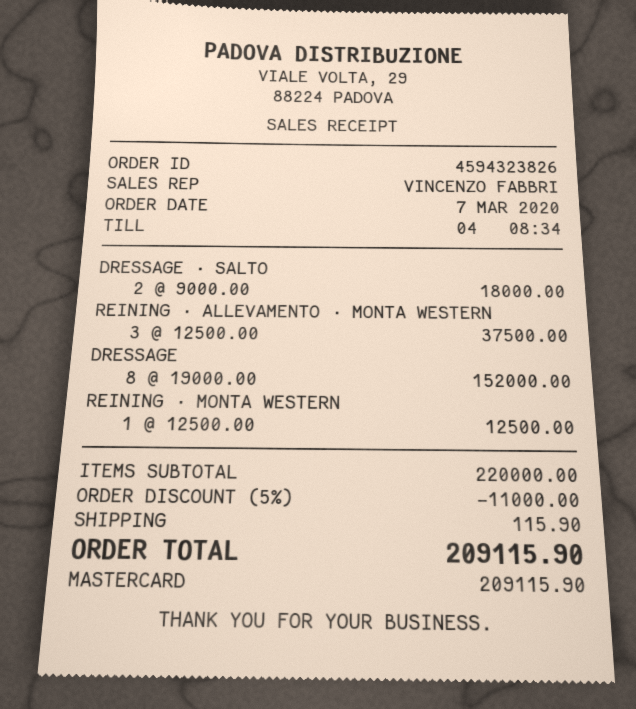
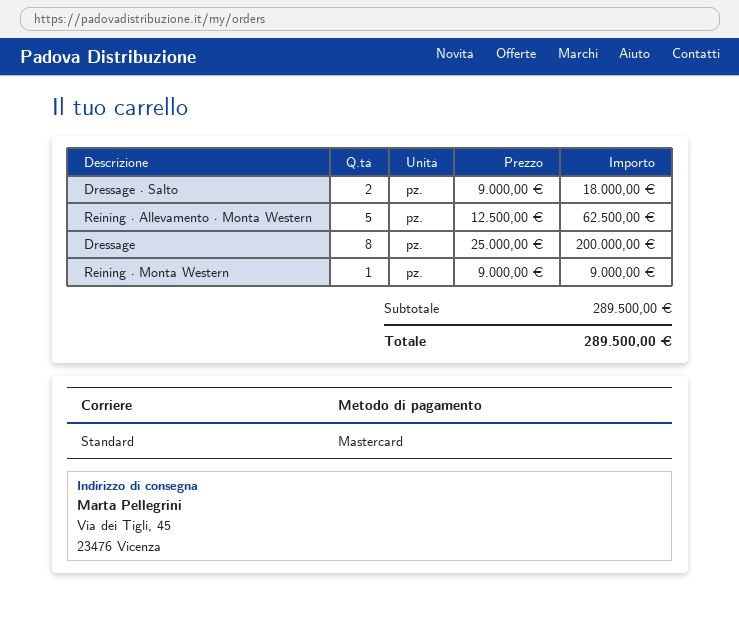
REINING · ALLEVAMENTO · MONTA WESTERN: 3 x 12500.00 = 37500.00 -> 5 x 12500.00 = 62500.00
DRESSAGE: 8 x 19000.00 = 152000.00 -> 8 x 25000.00 = 200000.00
REINING · MONTA WESTERN: 1 x 12500.00 = 12500.00 -> 1 x 9000.00 = 9000.00
subtotal: 220000.00 -> 289500.00
discount: 5% = 11000.00 -> none
shipping: 115.90 -> none
total: 209115.90 -> 289500.00

